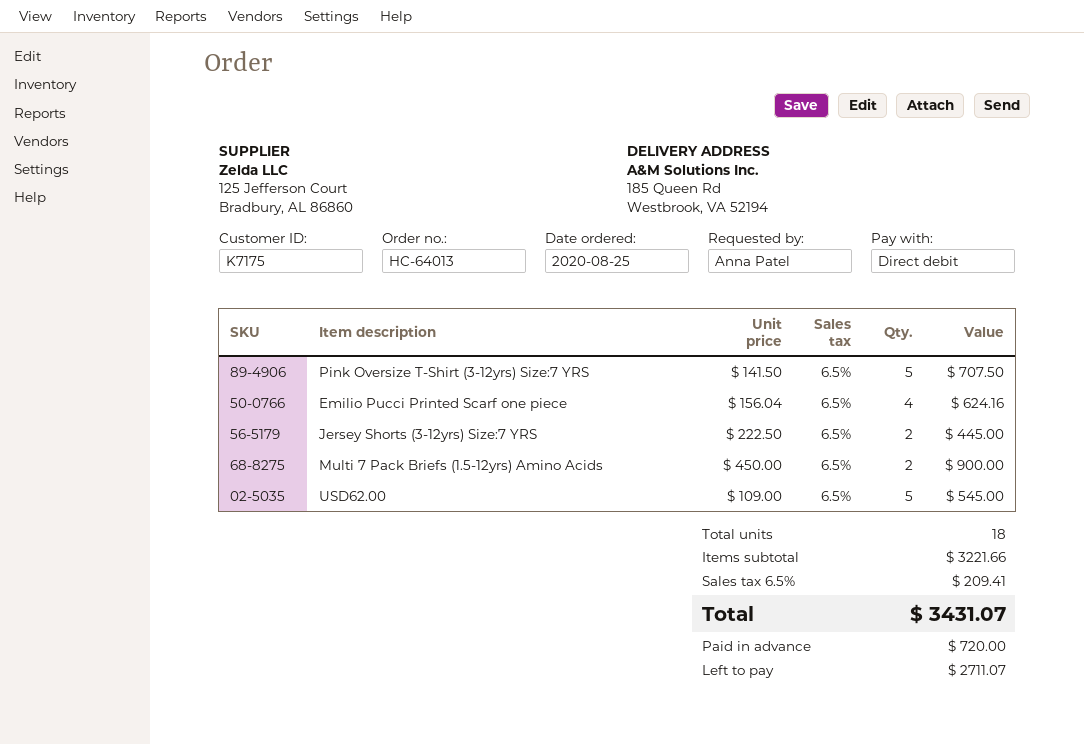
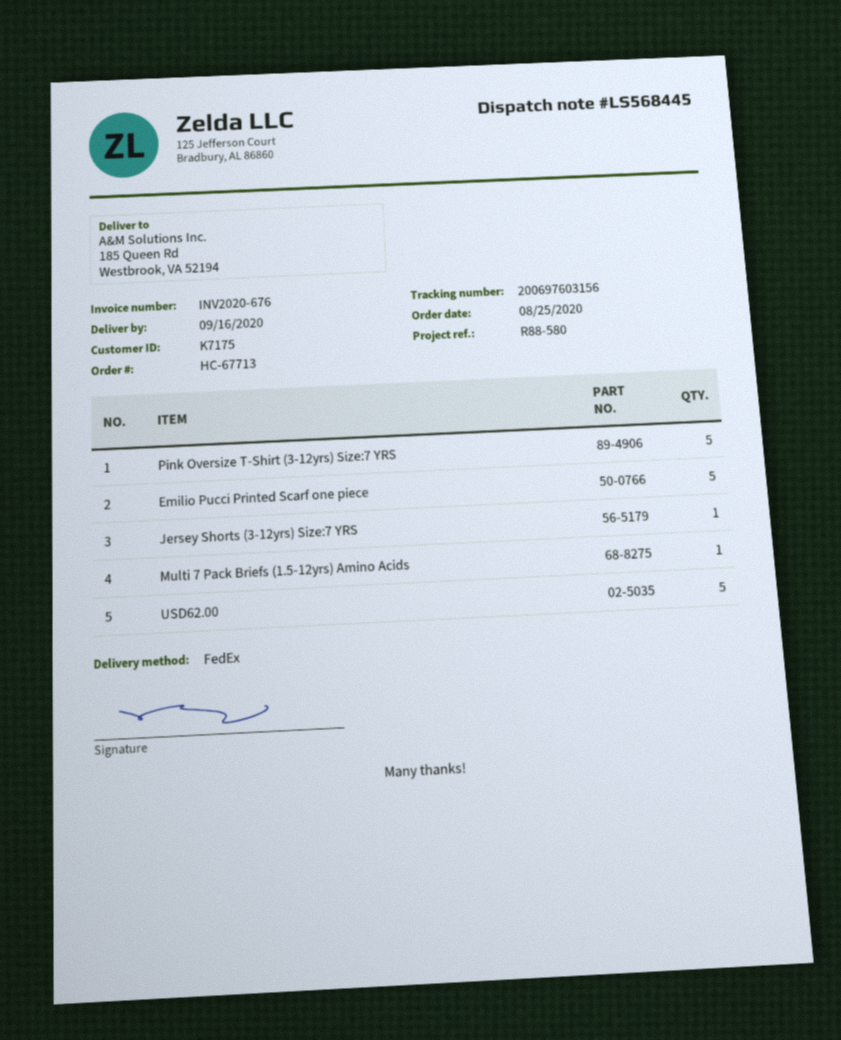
order number: HC-64013 -> HC-67713
Emilio Pucci Printed Scarf one piece: 4 -> 5
Jersey Shorts (3-12yrs) Size:7 YRS: 2 -> 1
Multi 7 Pack Briefs (1.5-12yrs) Amino Acids: 2 -> 1

